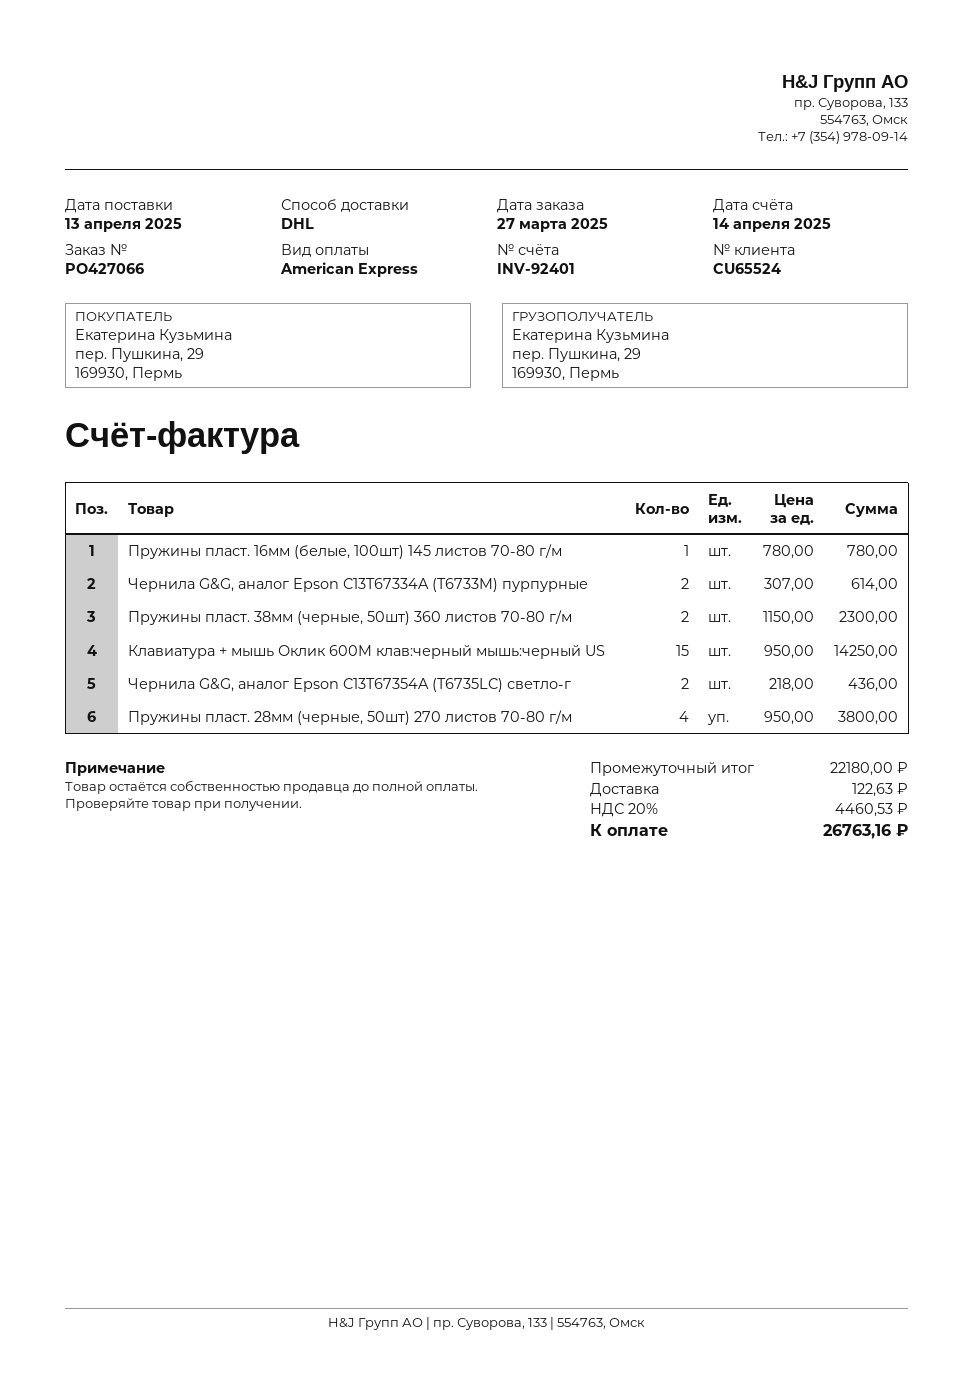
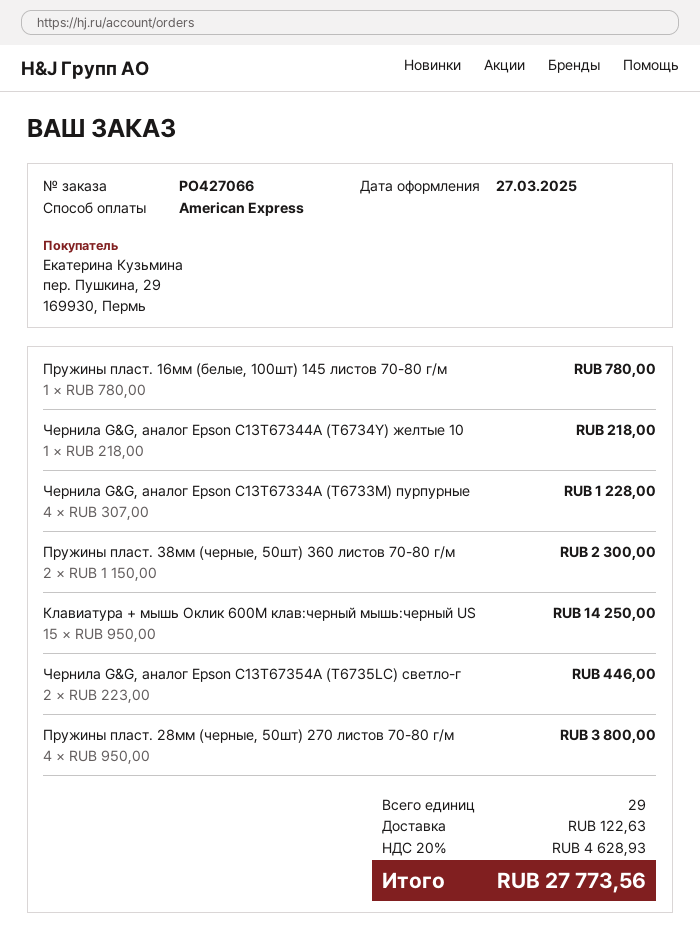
Чернила G&G, аналог Epson C13T67334A (T6733M) пурпурные: 2 x 307.00 = 614.00 -> 4 x 307.00 = 1228.00
Чернила G&G, аналог Epson C13T67354A (T6735LC) светло-г: 2 x 218.00 = 436.00 -> 2 x 223.00 = 446.00
Чернила G&G, аналог Epson C13T67344A (T6734Y) желтые 10: none -> 1 x 218.00 = 218.00
tax: 20% = 4460.53 -> 20% = 4628.93
total: 26763.16 -> 27773.56

